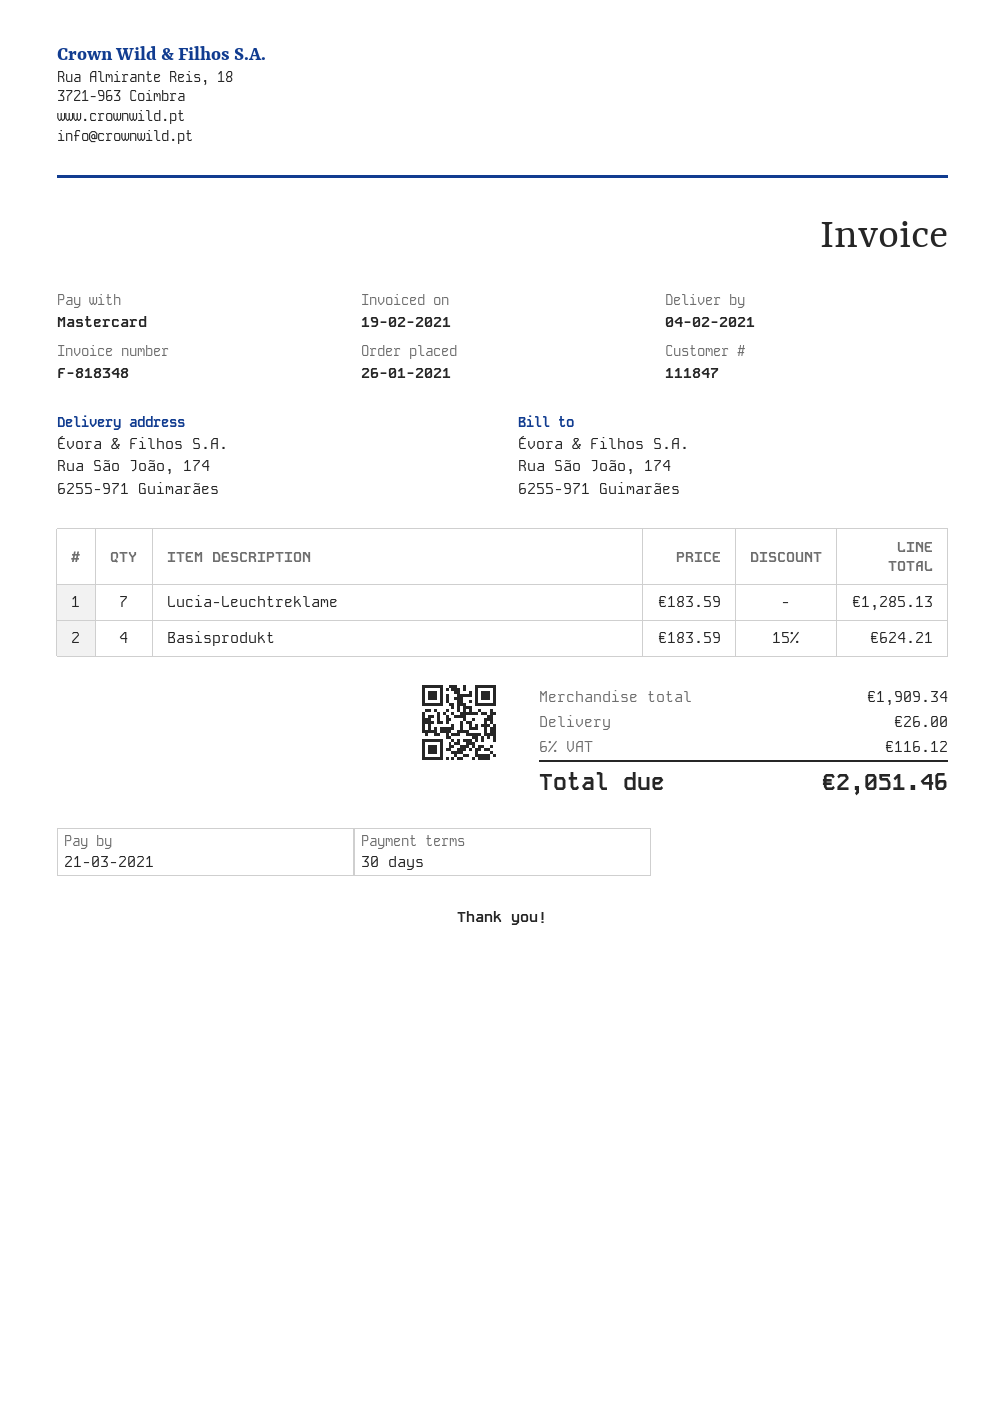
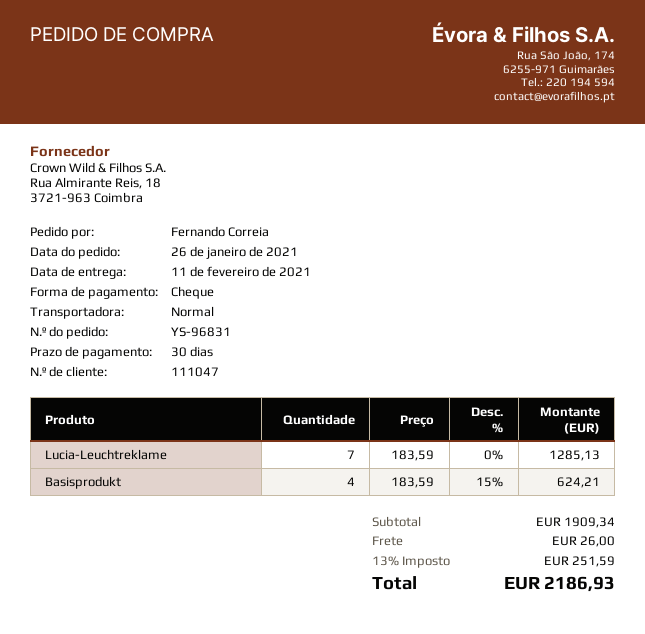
delivery date: 2021-02-04 -> 2021-02-11
customer number: 111847 -> 111047
payment method: Mastercard -> cheque
tax: 6% = 116.12 -> 13% = 251.59
total: 2051.46 -> 2186.93

